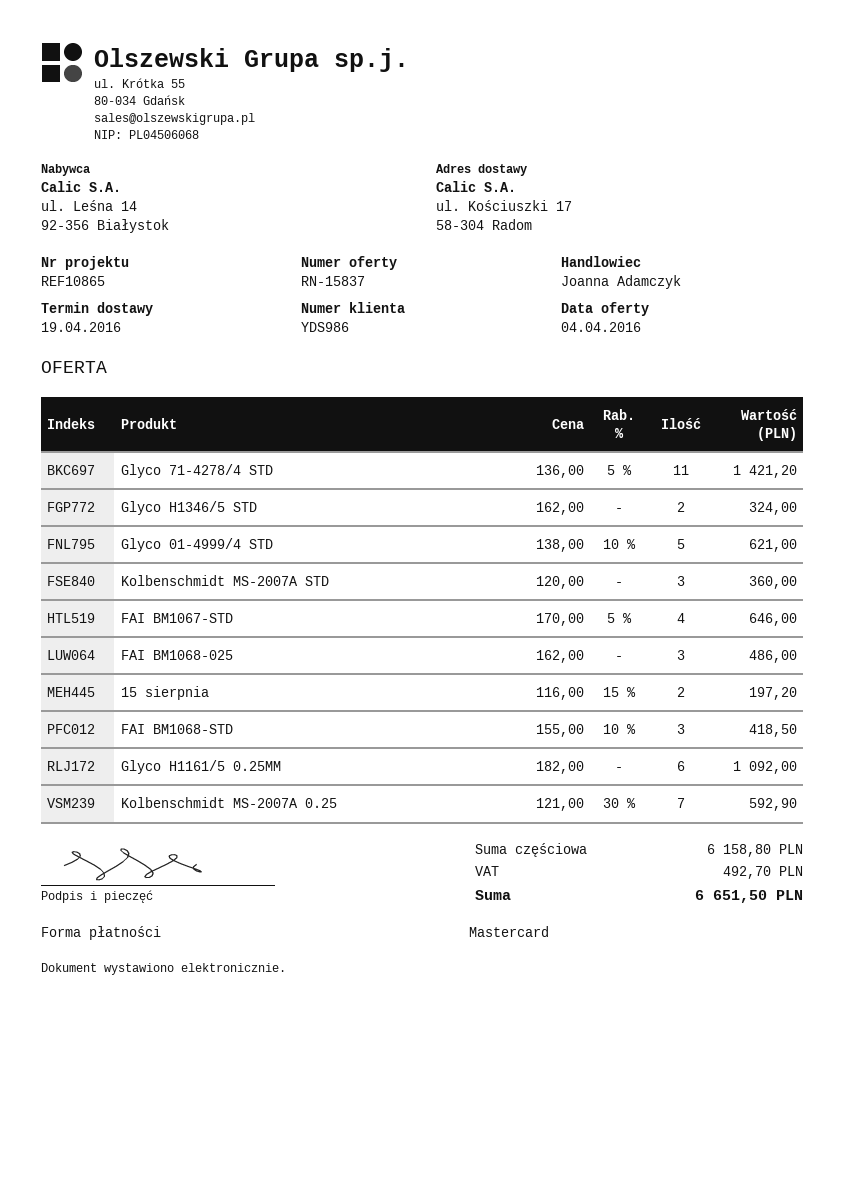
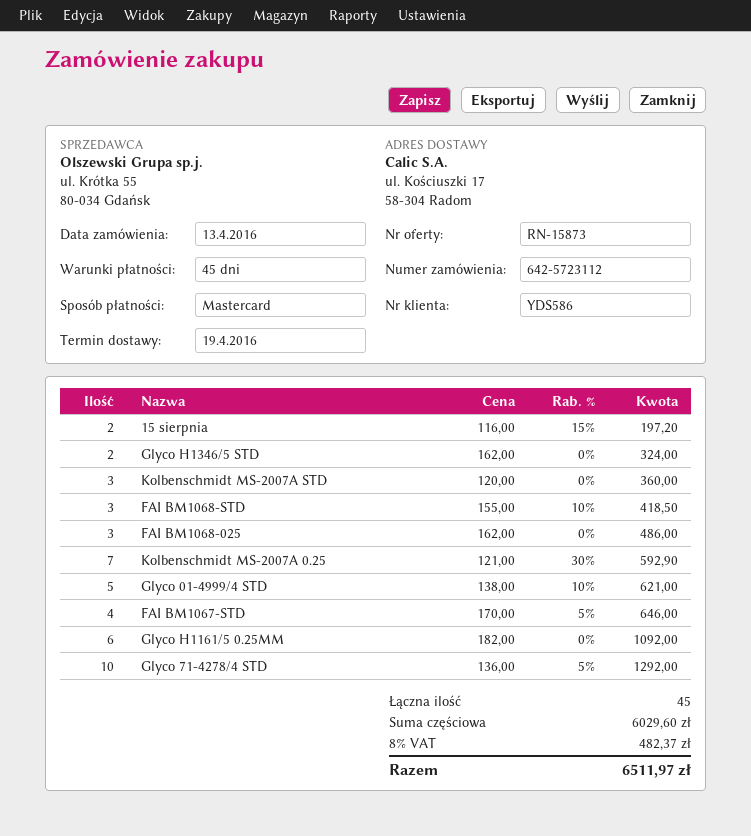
quote number: RN-15837 -> RN-15873
customer number: YDS986 -> YDS586
Glyco 71-4278/4 STD: 11 x 136.00 - 5% = 1421.20 -> 10 x 136.00 - 5% = 1292.00
subtotal: 6158.80 -> 6029.60
tax: 492.70 -> 482.37
total: 6651.50 -> 6511.97

